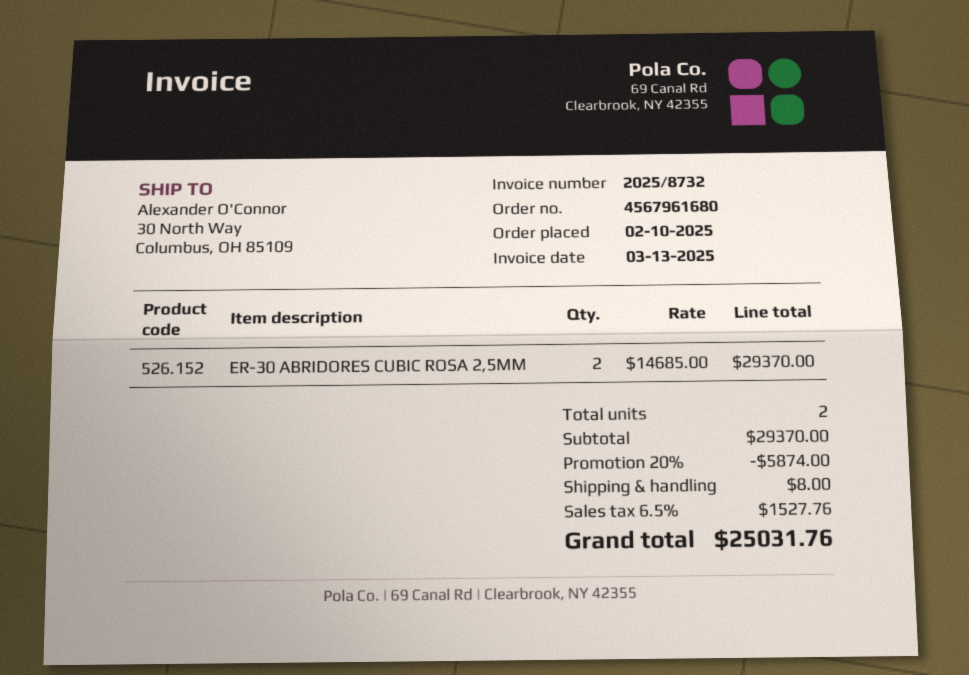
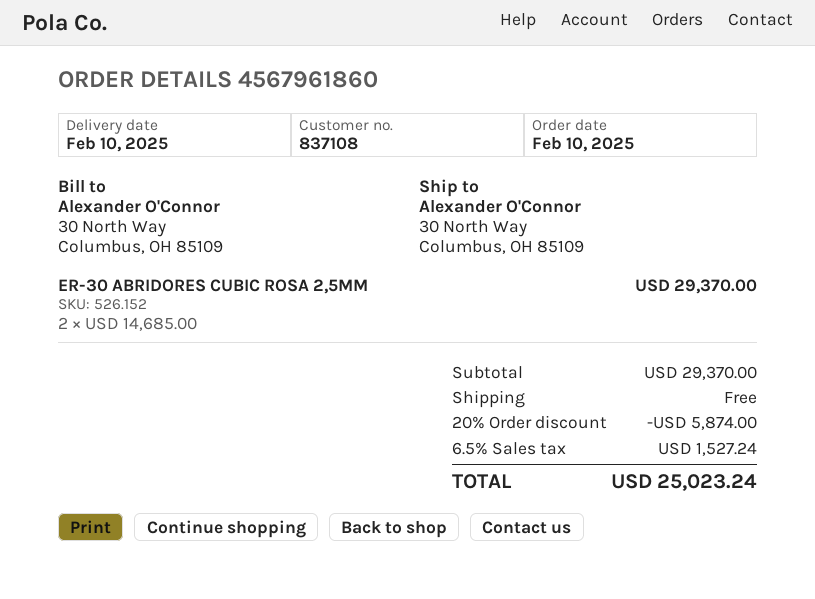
order number: 4567961680 -> 4567961860
shipping: 8.00 -> 0.00
tax: 6.5% = 1527.76 -> 6.5% = 1527.24
total: 25031.76 -> 25023.24

